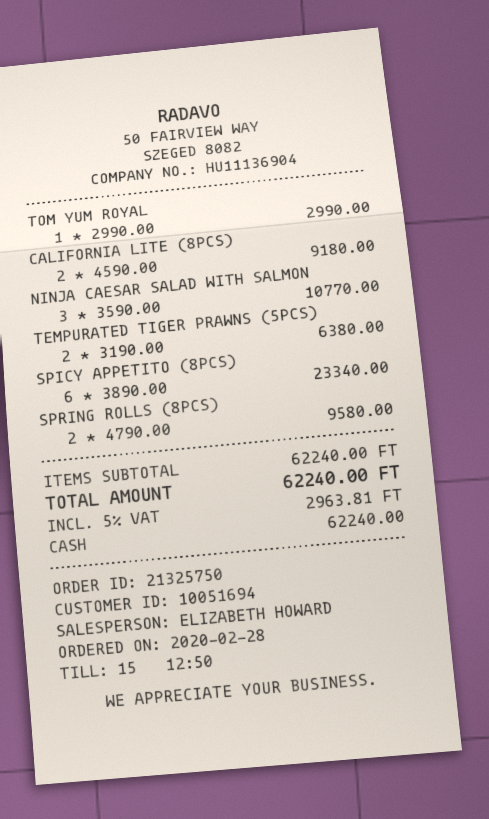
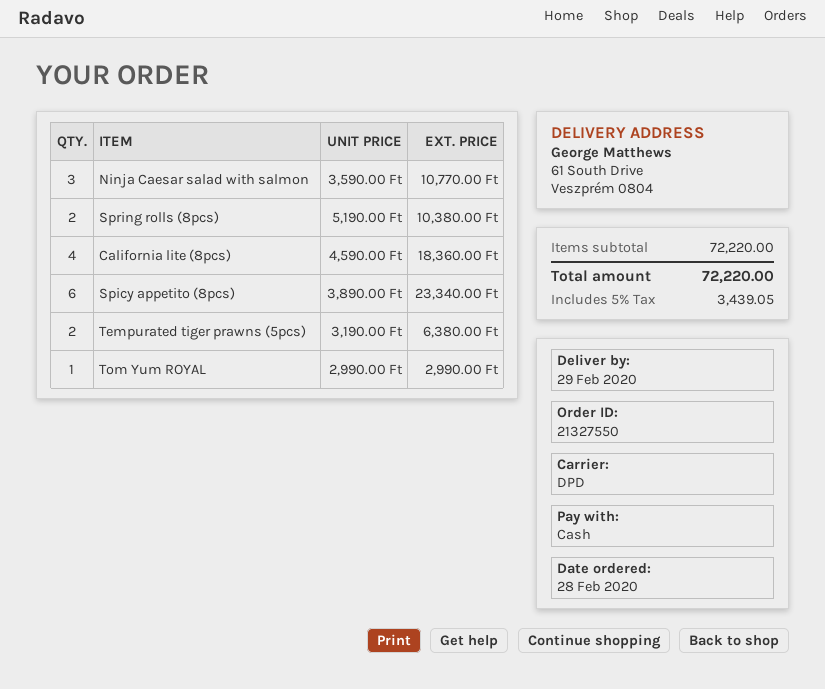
order number: 21325750 -> 21327550
CALIFORNIA LITE (8PCS): 2 x 4590.00 = 9180.00 -> 4 x 4590.00 = 18360.00
SPRING ROLLS (8PCS): 2 x 4790.00 = 9580.00 -> 2 x 5190.00 = 10380.00
subtotal: 62240.00 -> 72220.00
tax: 5% = 2963.81 -> 5% = 3439.05
total: 62240.00 -> 72220.00

